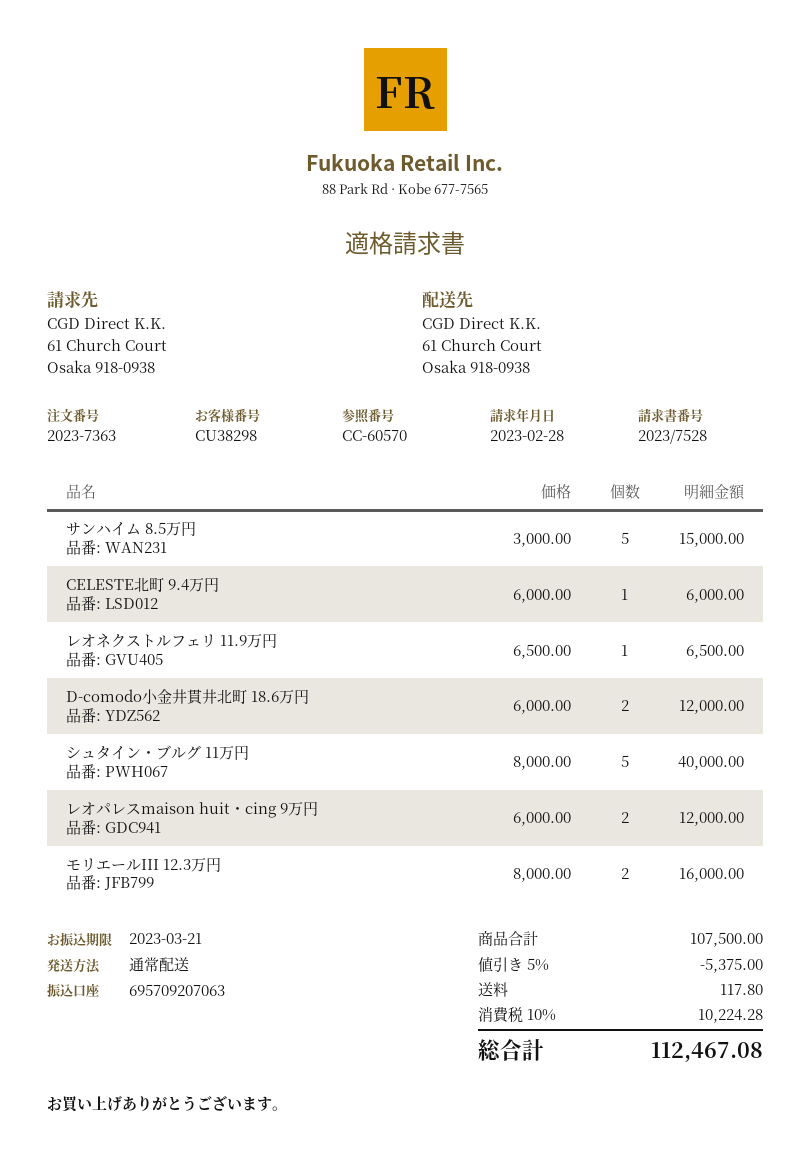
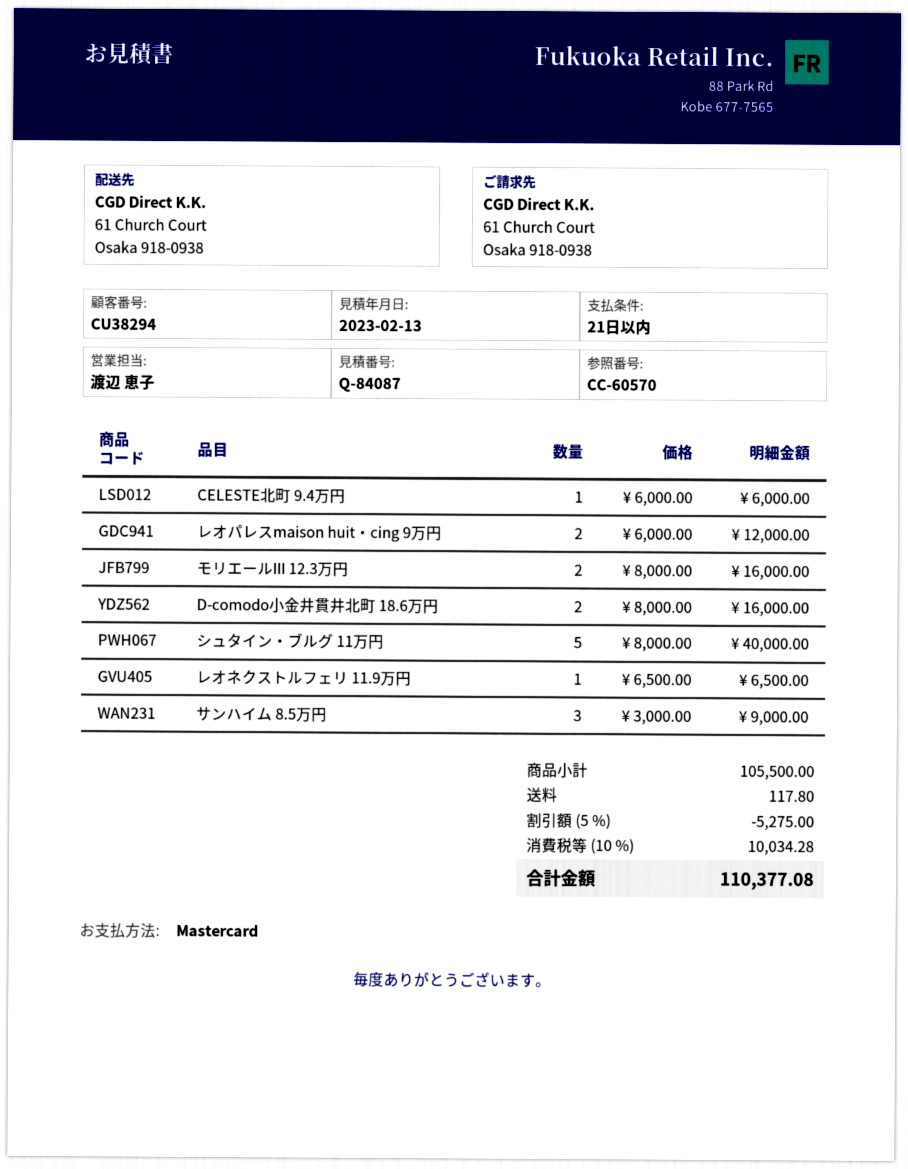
customer number: CU38298 -> CU38294
サンハイム 8.5万円: 5 x 3000.00 = 15000.00 -> 3 x 3000.00 = 9000.00
D-comodo小金井貫井北町 18.6万円: 2 x 6000.00 = 12000.00 -> 2 x 8000.00 = 16000.00
subtotal: 107500.00 -> 105500.00
discount: 5% = 5375.00 -> 5% = 5275.00
tax: 10% = 10224.28 -> 10% = 10034.28
total: 112467.08 -> 110377.08

